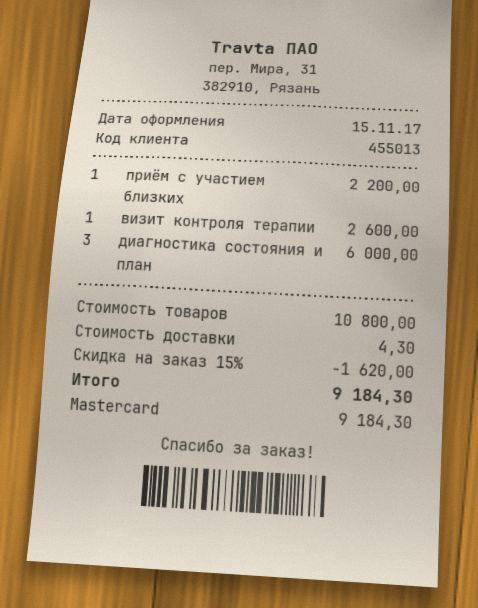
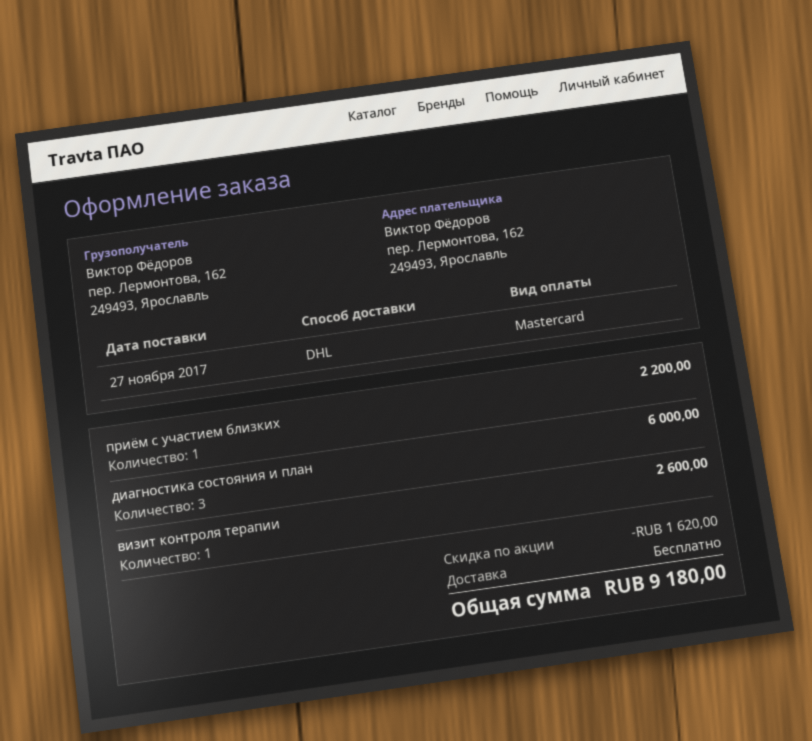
shipping: 4.30 -> 0.00
total: 9184.30 -> 9180.00

